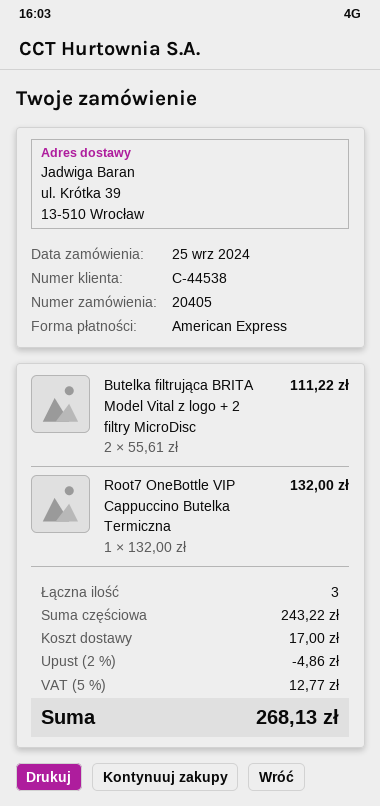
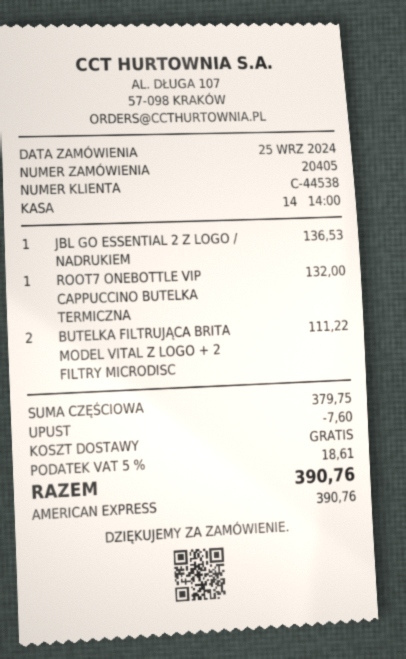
JBL GO ESSENTIAL 2 Z LOGO / NADRUKIEM: none -> 1 for 136.53
subtotal: 243.22 -> 379.75
discount: 4.86 -> 7.60
shipping: 17.00 -> 0.00
tax: 5% = 12.77 -> 5% = 18.61
total: 268.13 -> 390.76

